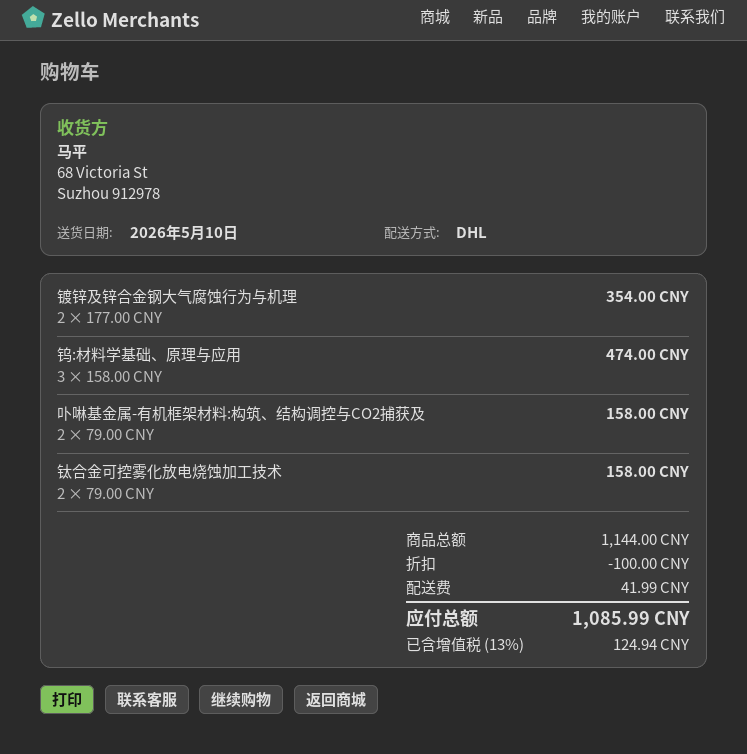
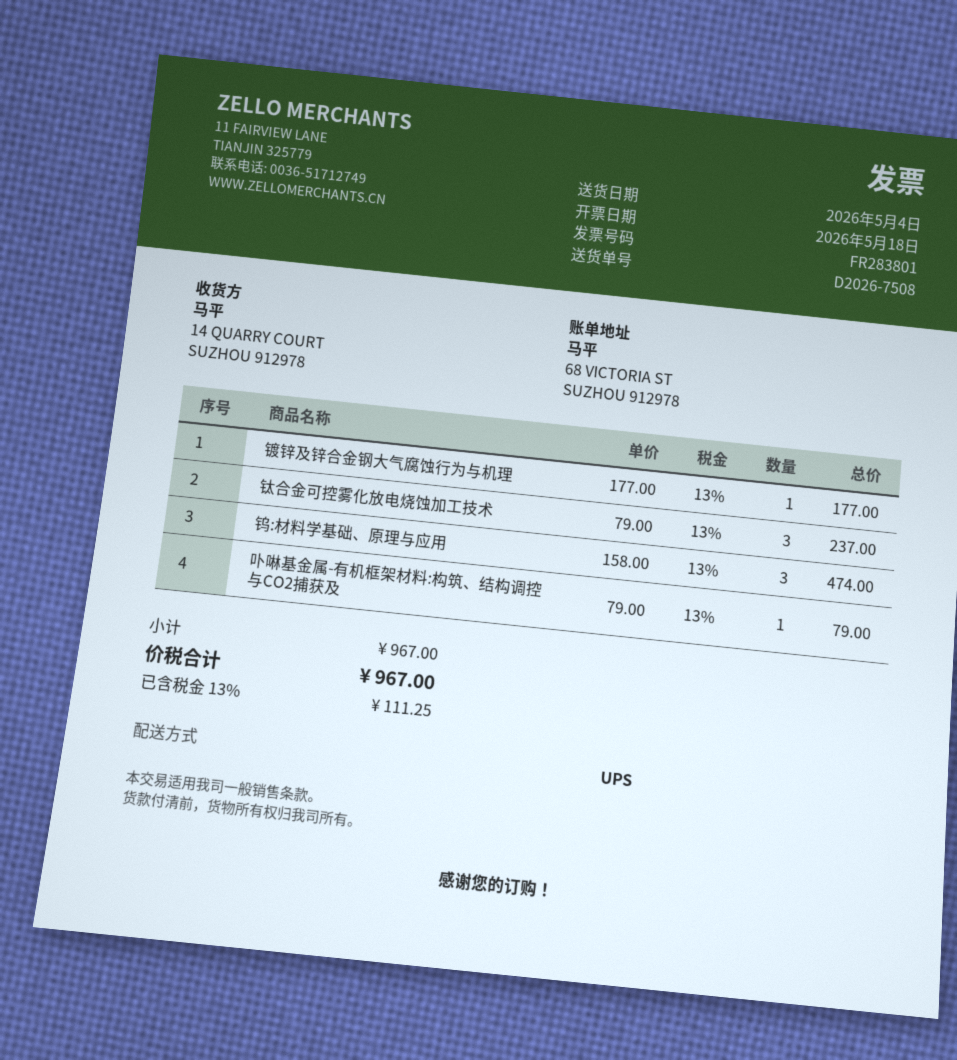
delivery date: 2026-05-10 -> 2026-05-04
shipping method: DHL -> UPS
ship to: 68 Victoria St, Suzhou 912978 -> 14 QUARRY COURT, SUZHOU 912978
镀锌及锌合金钢大气腐蚀行为与机理: 2 x 177.00 = 354.00 -> 1 x 177.00 = 177.00
卟啉基金属-有机框架材料:构筑、结构调控与CO2捕获及: 2 x 79.00 = 158.00 -> 1 x 79.00 = 79.00
钛合金可控雾化放电烧蚀加工技术: 2 x 79.00 = 158.00 -> 3 x 79.00 = 237.00
subtotal: 1144.00 -> 967.00
discount: 100.00 -> none
shipping: 41.99 -> none
tax: 13% = 124.94 -> 13% = 111.25
total: 1085.99 -> 967.00

